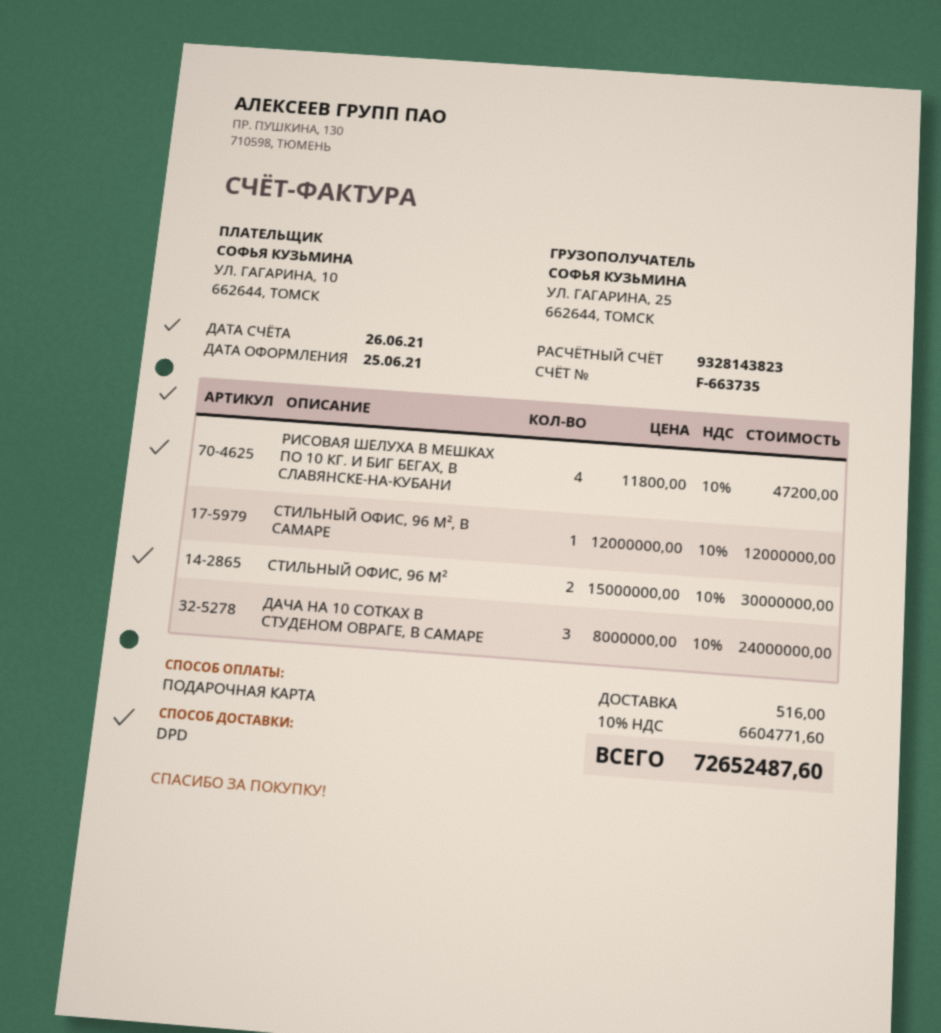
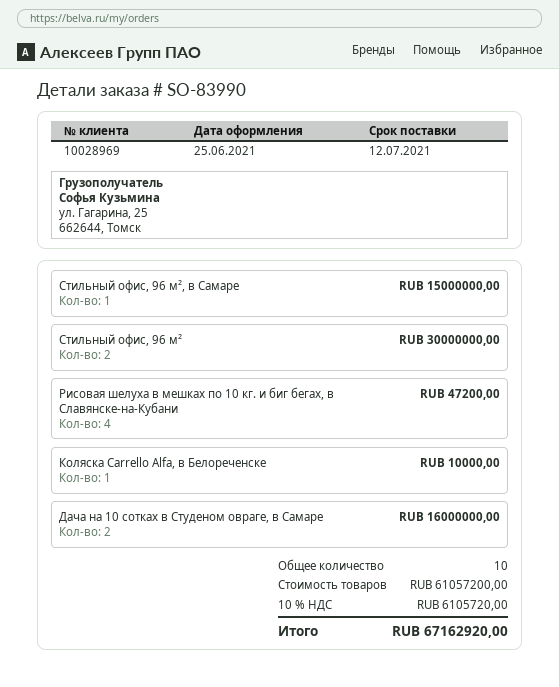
СТИЛЬНЫЙ ОФИС, 96 М², В САМАРЕ: 1 for 12000000.00 -> 1 for 15000000.00
ДАЧА НА 10 СОТКАХ В СТУДЕНОМ ОВРАГЕ, В САМАРЕ: 3 for 24000000.00 -> 2 for 16000000.00
Коляска Carrello Alfa, в Белореченске: none -> 1 for 10000.00
shipping: 516.00 -> none
tax: 10% = 6604771.60 -> 10% = 6105720.00
total: 72652487.60 -> 67162920.00

